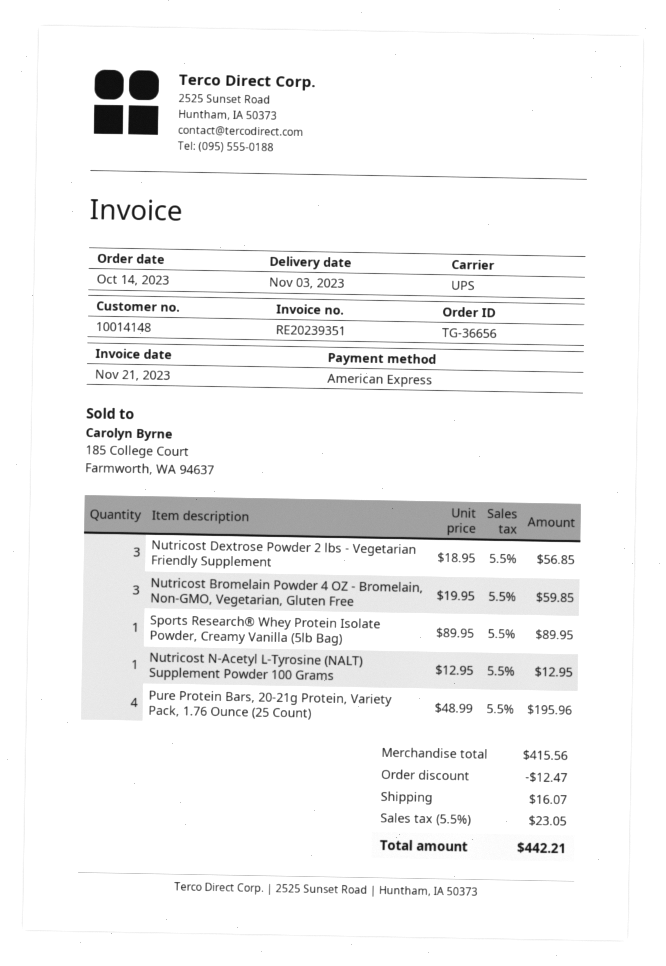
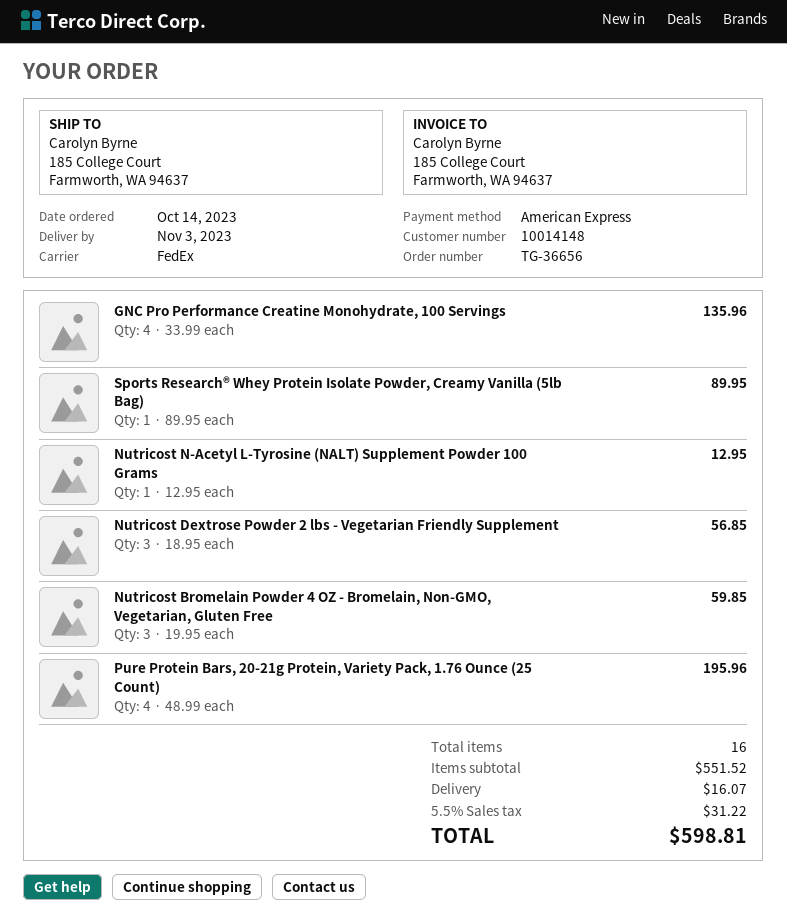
shipping method: UPS -> FedEx
GNC Pro Performance Creatine Monohydrate, 100 Servings: none -> 4 x 33.99 = 135.96
subtotal: 415.56 -> 551.52
discount: 12.47 -> none
tax: 5.5% = 23.05 -> 5.5% = 31.22
total: 442.21 -> 598.81

